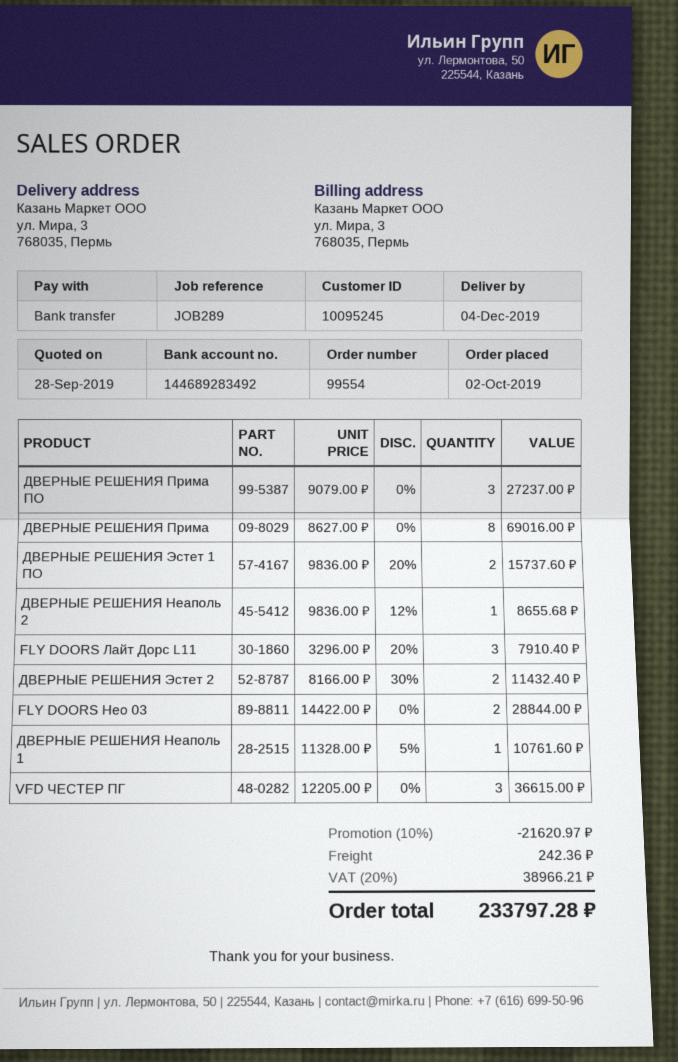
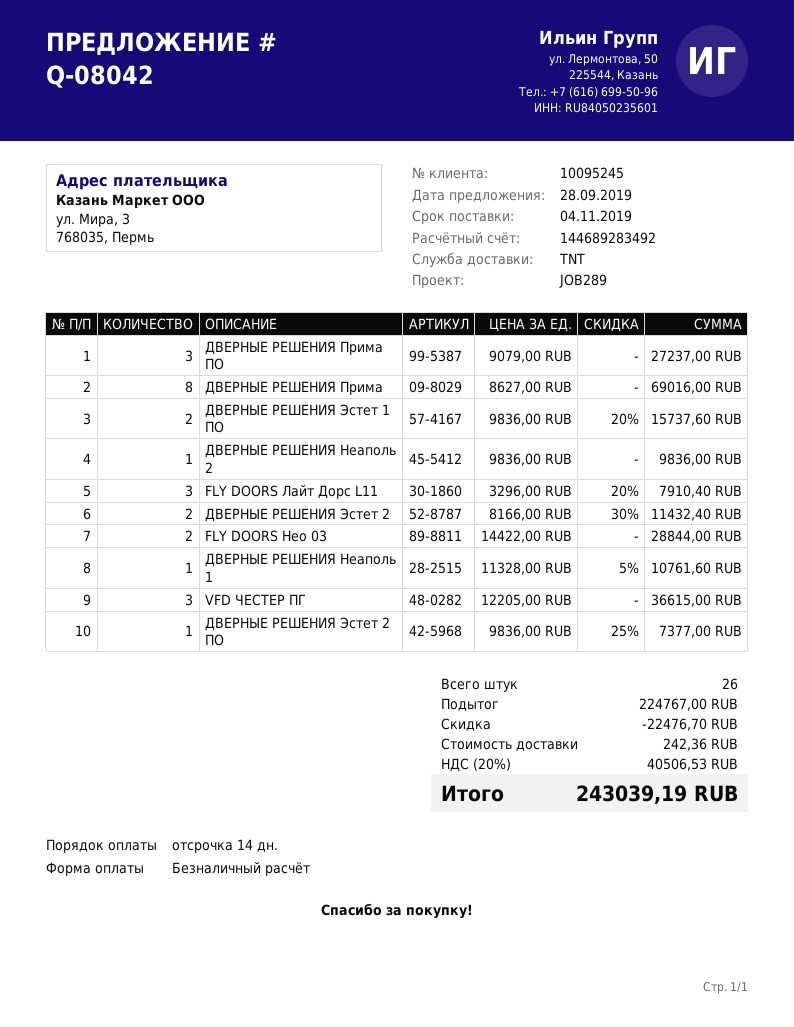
delivery date: 2019-12-04 -> 2019-11-04
ДВЕРНЫЕ РЕШЕНИЯ Неаполь 2: 1 x 9836.00 - 12% = 8655.68 -> 1 x 9836.00 = 9836.00
ДВЕРНЫЕ РЕШЕНИЯ Эстет 2 ПО: none -> 1 x 9836.00 - 25% = 7377.00
discount: 21620.97 -> 22476.70
tax: 20% = 38966.21 -> 20% = 40506.53
total: 233797.28 -> 243039.19

